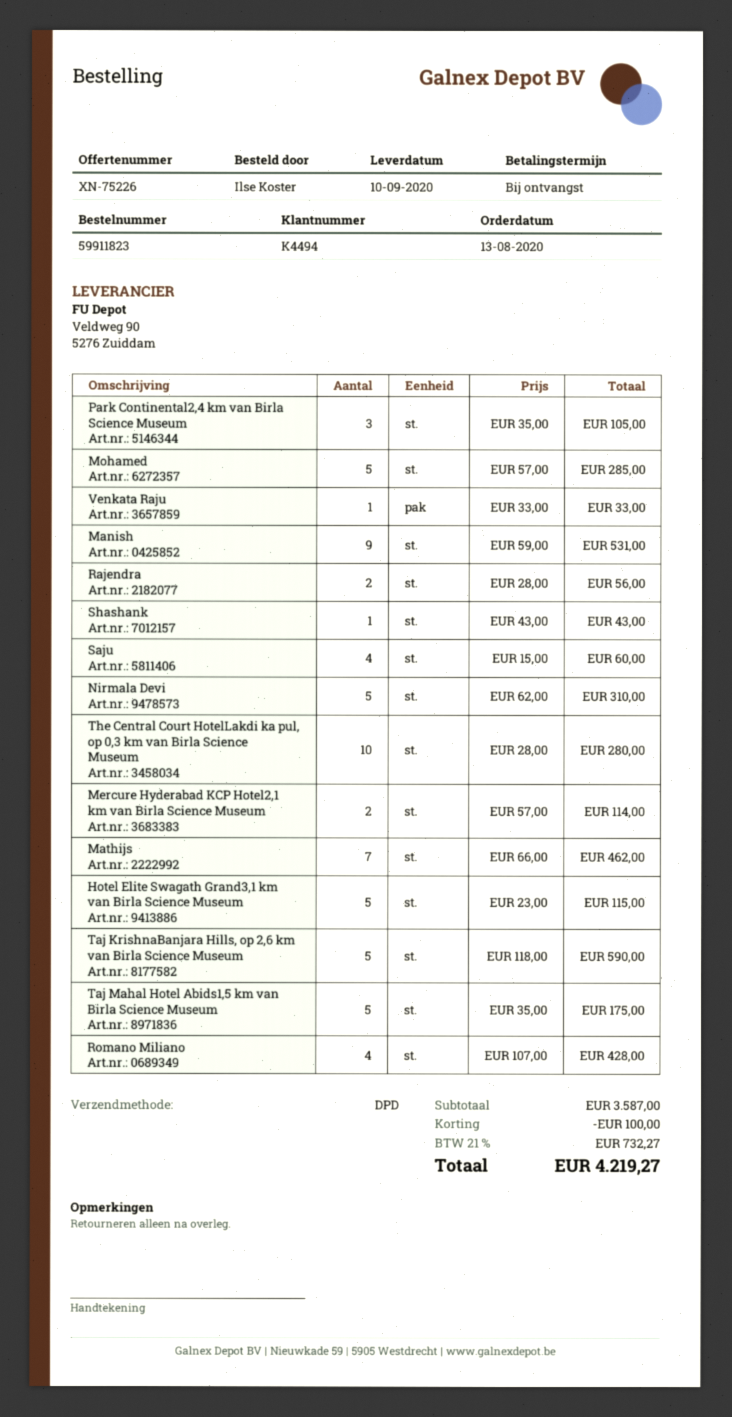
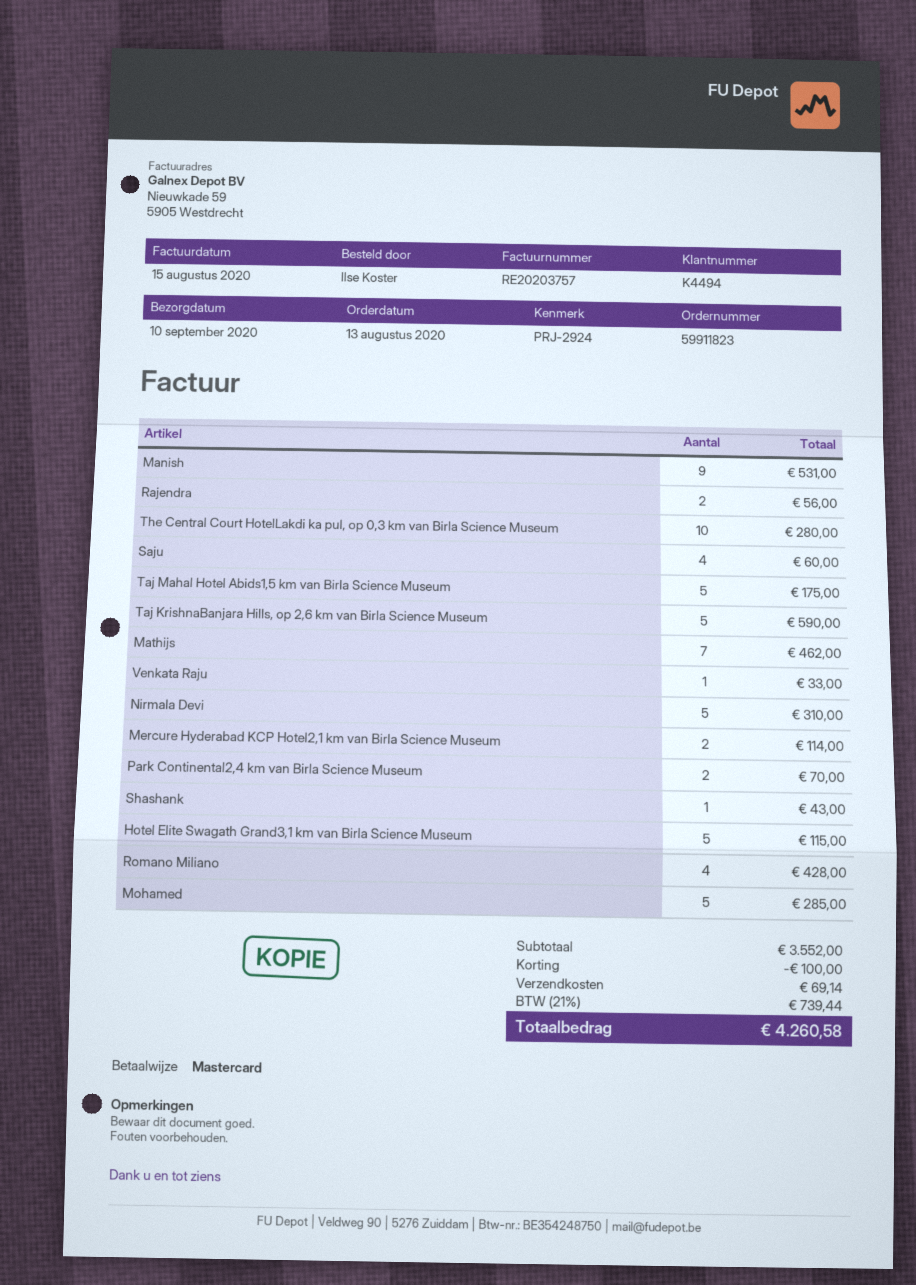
Park Continental2,4 km van Birla Science Museum: 3 for 105.00 -> 2 for 70.00
subtotal: 3587.00 -> 3552.00
shipping: none -> 69.14
tax: 21% = 732.27 -> 21% = 739.44
total: 4219.27 -> 4260.58

